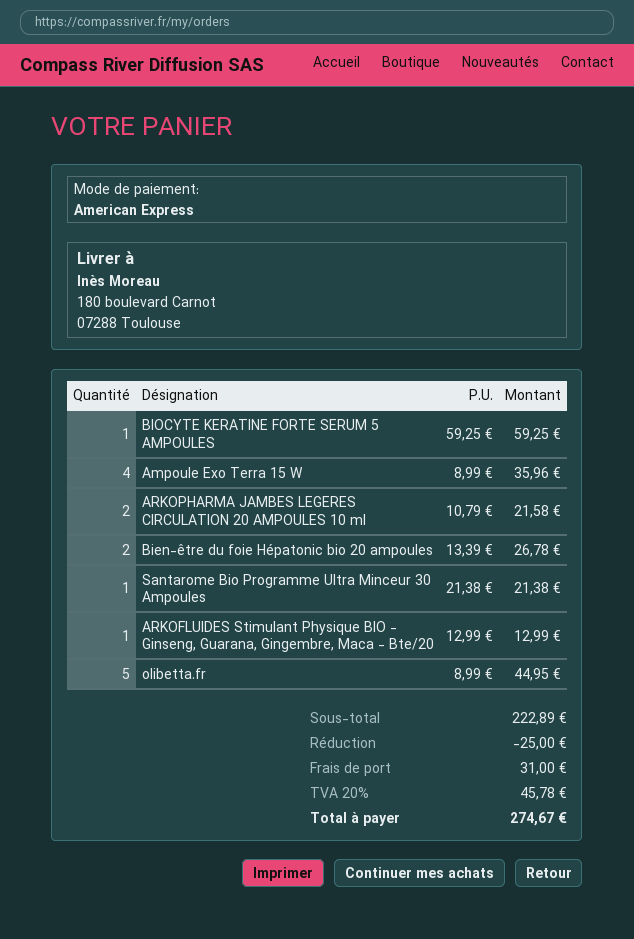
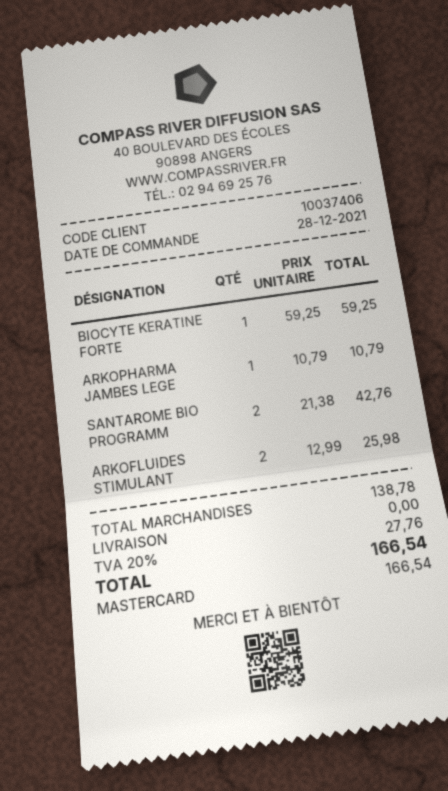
payment method: American Express -> Mastercard
Ampoule Exo Terra 15 W: 4 x 8.99 = 35.96 -> none
ARKOPHARMA JAMBES LEGERES CIRCULATION 20 AMPOULES 10 ml: 2 x 10.79 = 21.58 -> 1 x 10.79 = 10.79
Bien-être du foie Hépatonic bio 20 ampoules: 2 x 13.39 = 26.78 -> none
Santarome Bio Programme Ultra Minceur 30 Ampoules: 1 x 21.38 = 21.38 -> 2 x 21.38 = 42.76
ARKOFLUIDES Stimulant Physique BIO - Ginseng, Guarana, Gingembre, Maca - Bte/20: 1 x 12.99 = 12.99 -> 2 x 12.99 = 25.98
olibetta.fr: 5 x 8.99 = 44.95 -> none
subtotal: 222.89 -> 138.78
discount: 25.00 -> none
shipping: 31.00 -> 0.00
tax: 20% = 45.78 -> 20% = 27.76
total: 274.67 -> 166.54

